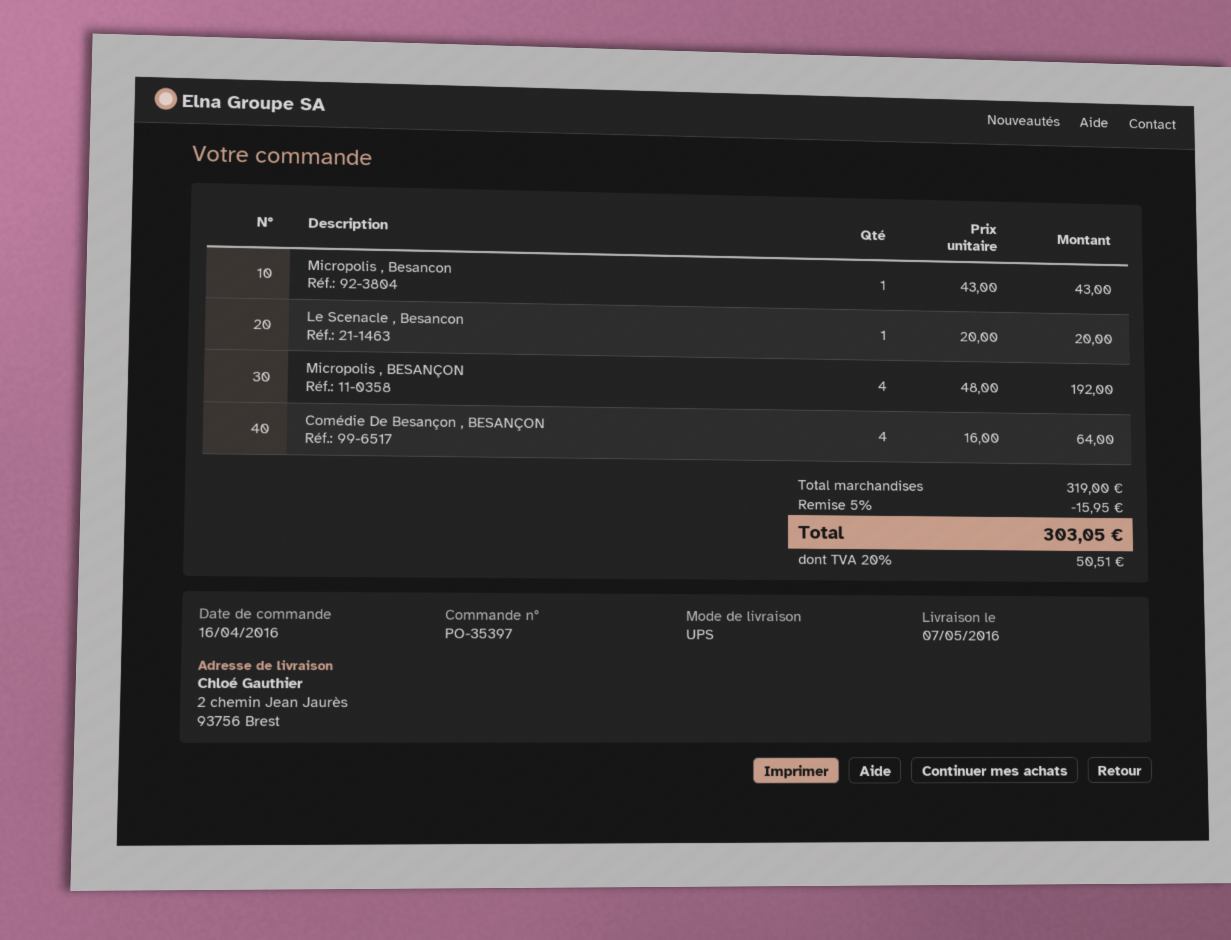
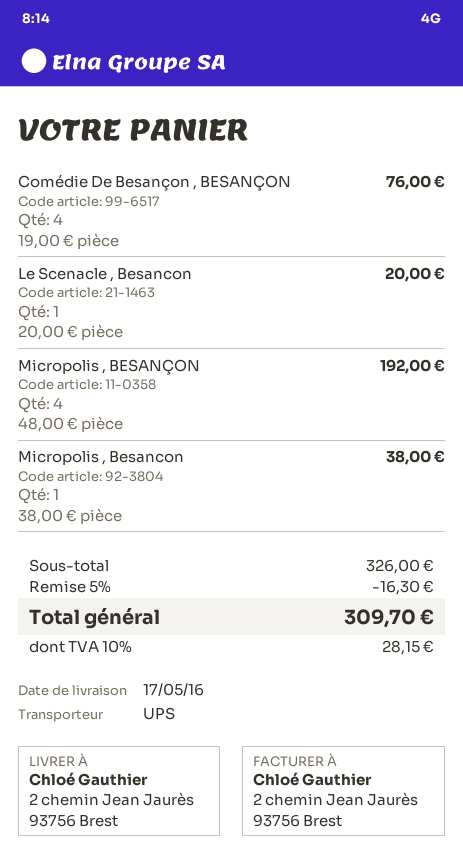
delivery date: 2016-05-07 -> 2016-05-17
Micropolis , Besancon: 1 x 43.00 = 43.00 -> 1 x 38.00 = 38.00
Comédie De Besançon , BESANÇON: 4 x 16.00 = 64.00 -> 4 x 19.00 = 76.00
subtotal: 319.00 -> 326.00
discount: 5% = 15.95 -> 5% = 16.30
tax: 20% = 50.51 -> 10% = 28.15
total: 303.05 -> 309.70

